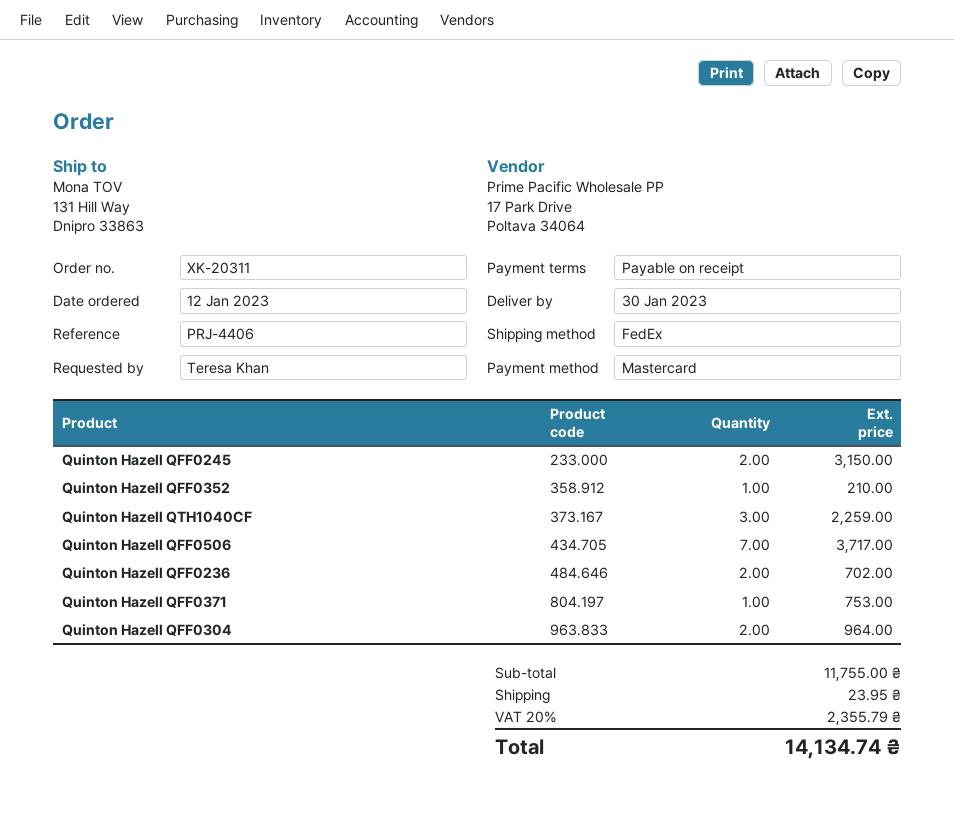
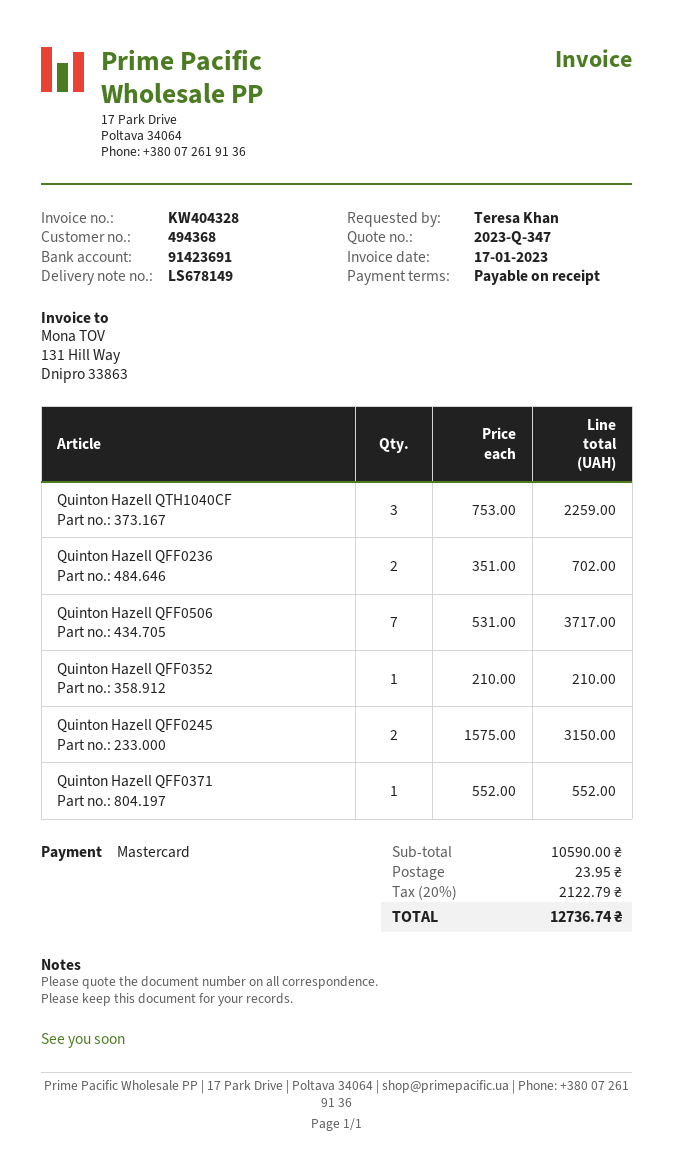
Quinton Hazell QFF0371: 1 for 753.00 -> 1 for 552.00
Quinton Hazell QFF0304: 2 for 964.00 -> none
subtotal: 11755.00 -> 10590.00
tax: 20% = 2355.79 -> 20% = 2122.79
total: 14134.74 -> 12736.74

